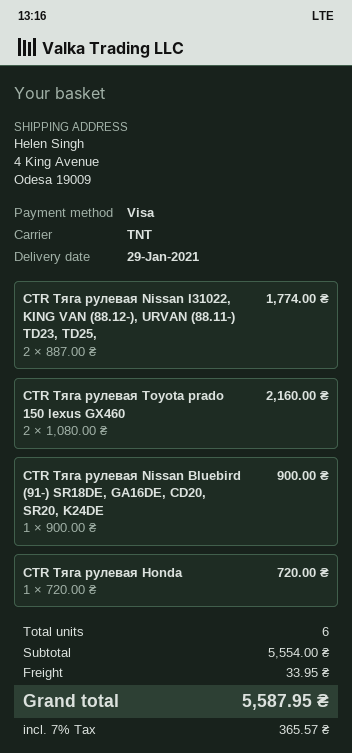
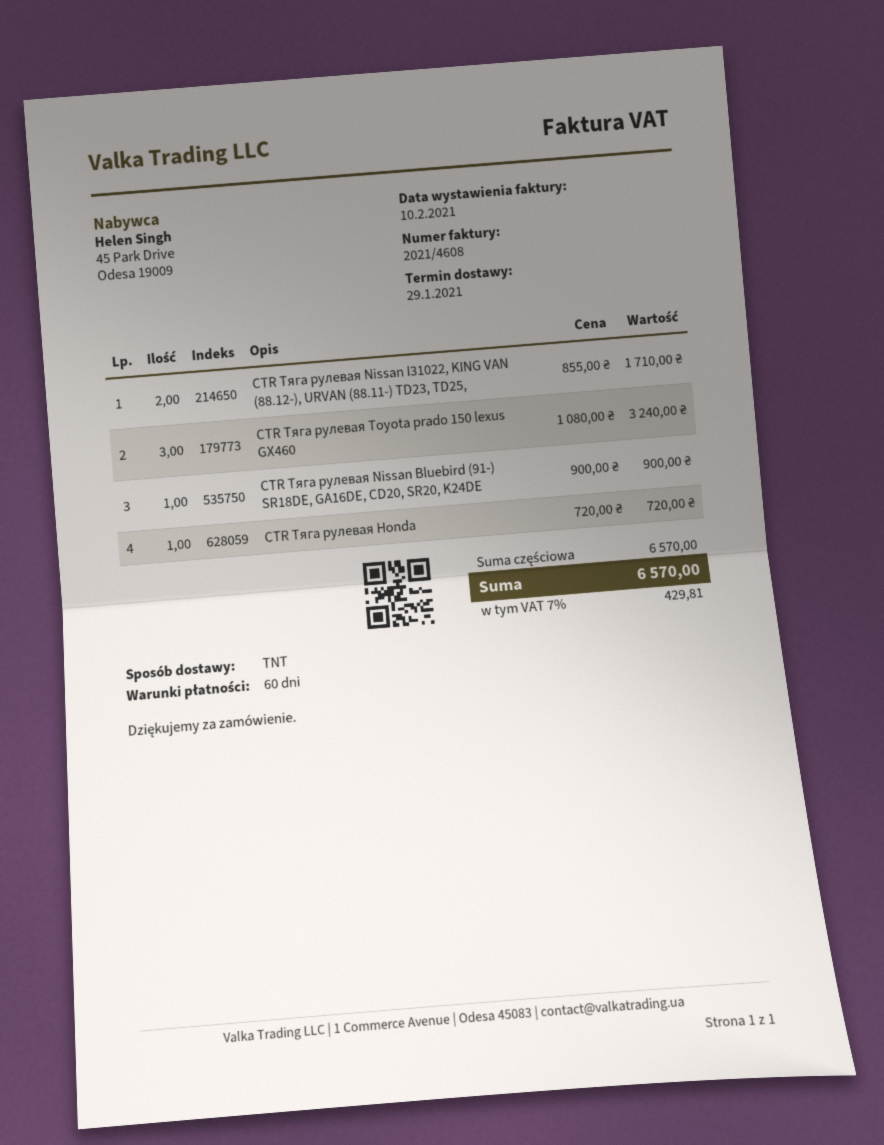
CTR Тяга рулевая Nissan I31022, KING VAN (88.12-), URVAN (88.11-) TD23, TD25,: 2 x 887.00 = 1774.00 -> 2 x 855.00 = 1710.00
CTR Тяга рулевая Toyota prado 150 lexus GX460: 2 x 1080.00 = 2160.00 -> 3 x 1080.00 = 3240.00
subtotal: 5554.00 -> 6570.00
shipping: 33.95 -> none
tax: 7% = 365.57 -> 7% = 429.81
total: 5587.95 -> 6570.00

